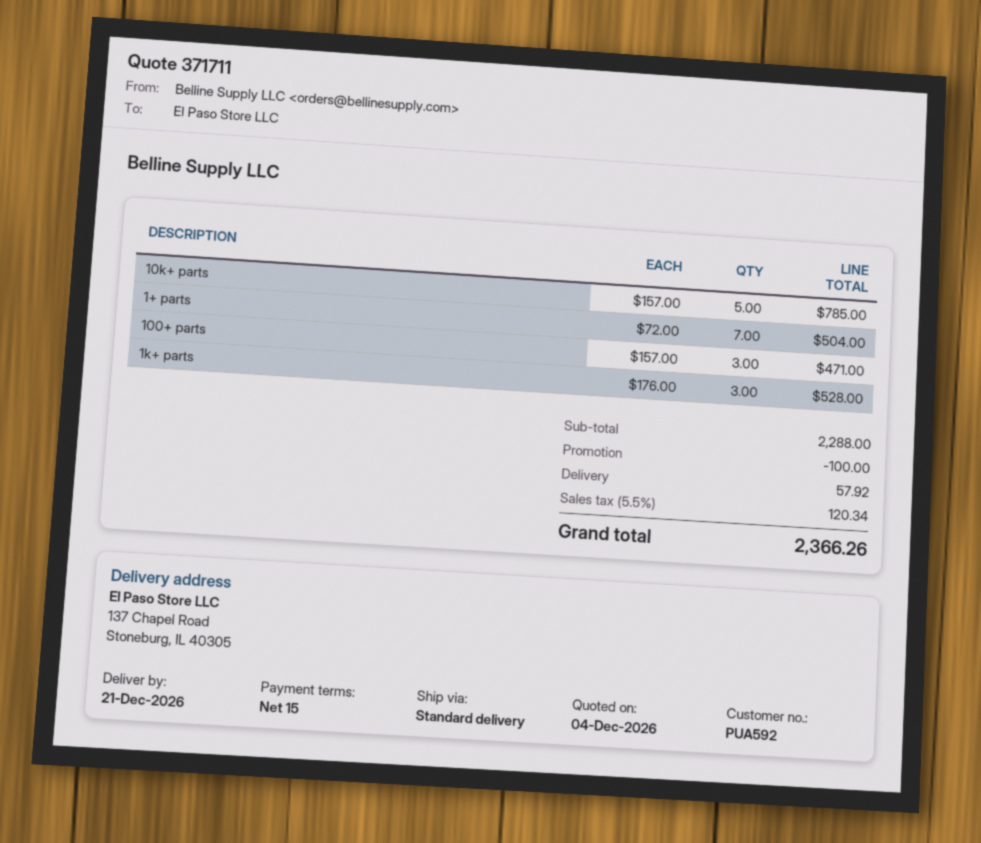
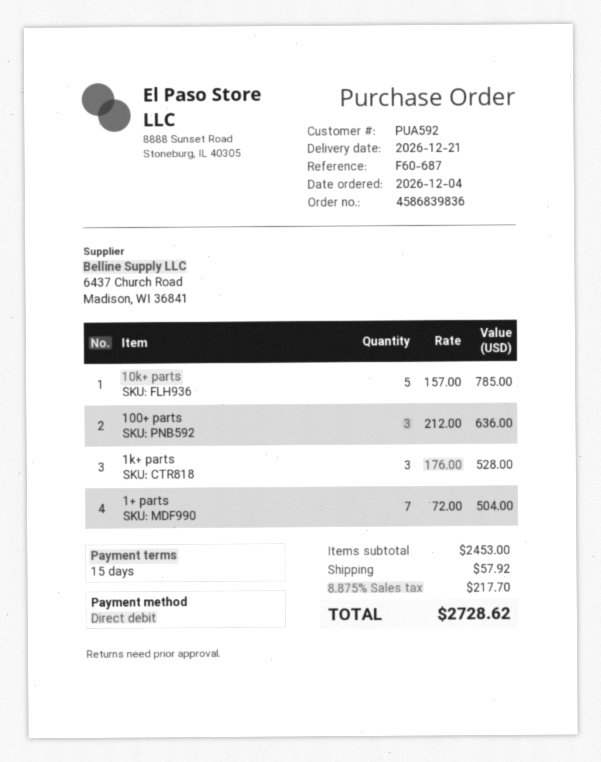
100+ parts: 3 x 157.00 = 471.00 -> 3 x 212.00 = 636.00
subtotal: 2288.00 -> 2453.00
discount: 100.00 -> none
tax: 5.5% = 120.34 -> 8.875% = 217.70
total: 2366.26 -> 2728.62

